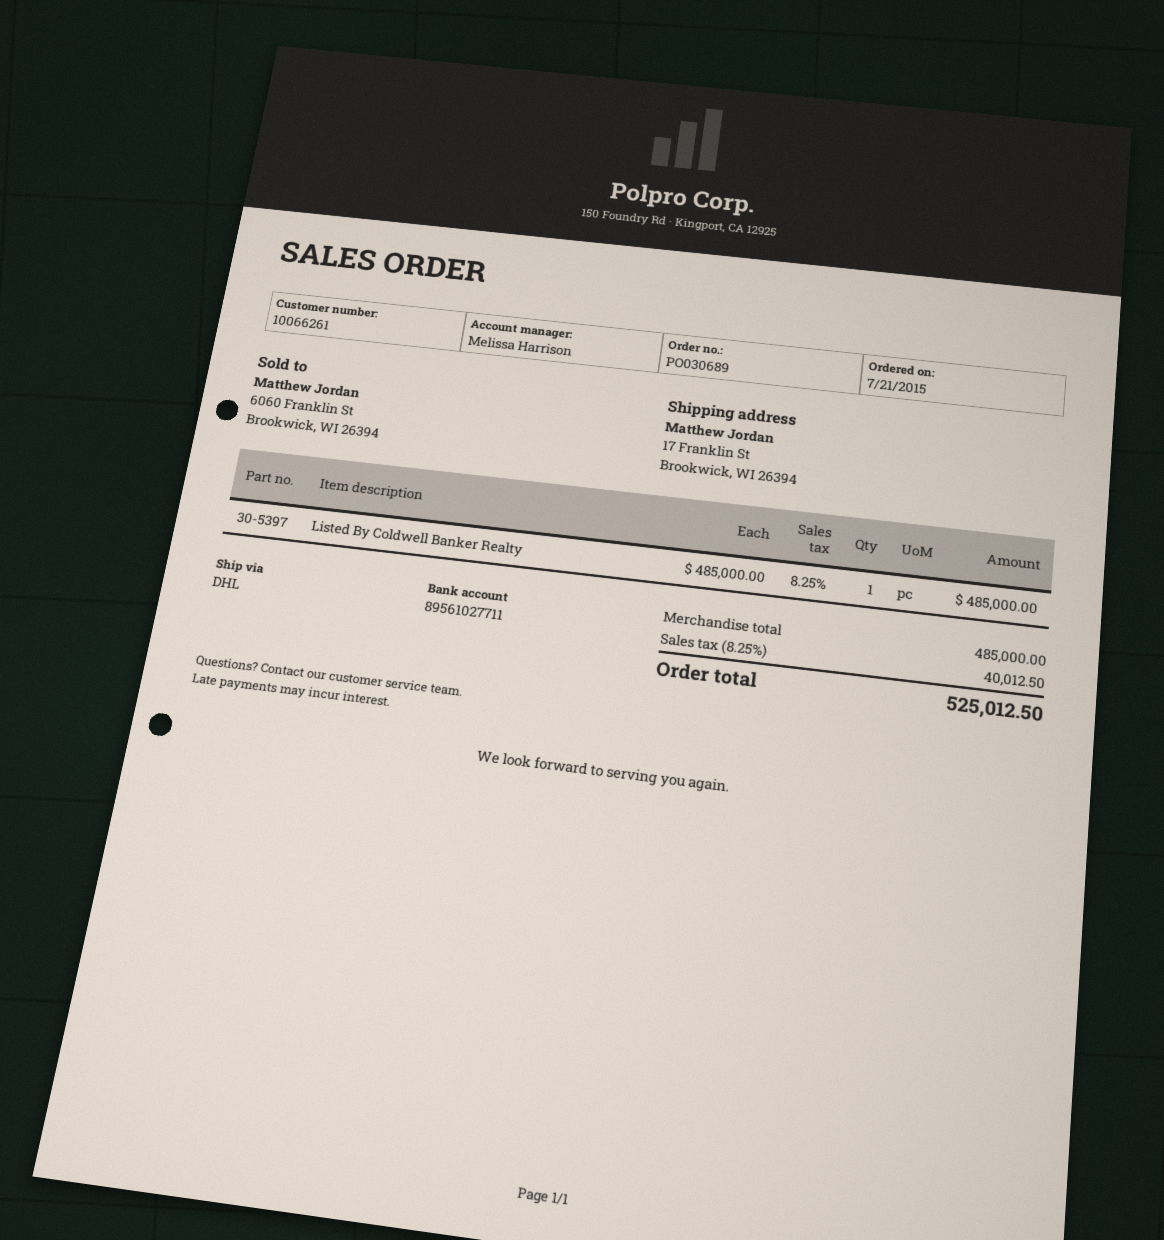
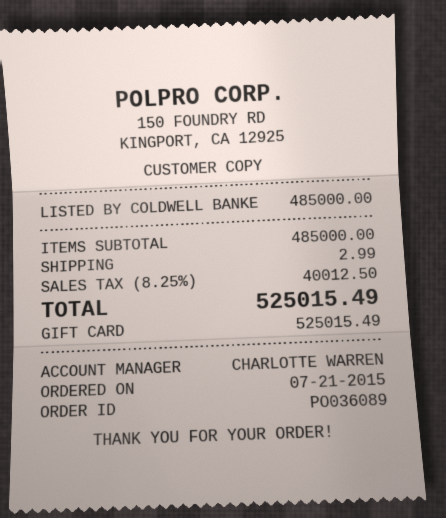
order number: PO030689 -> PO036089
sales rep: Melissa Harrison -> CHARLOTTE WARREN
shipping: none -> 2.99
total: 525012.50 -> 525015.49

